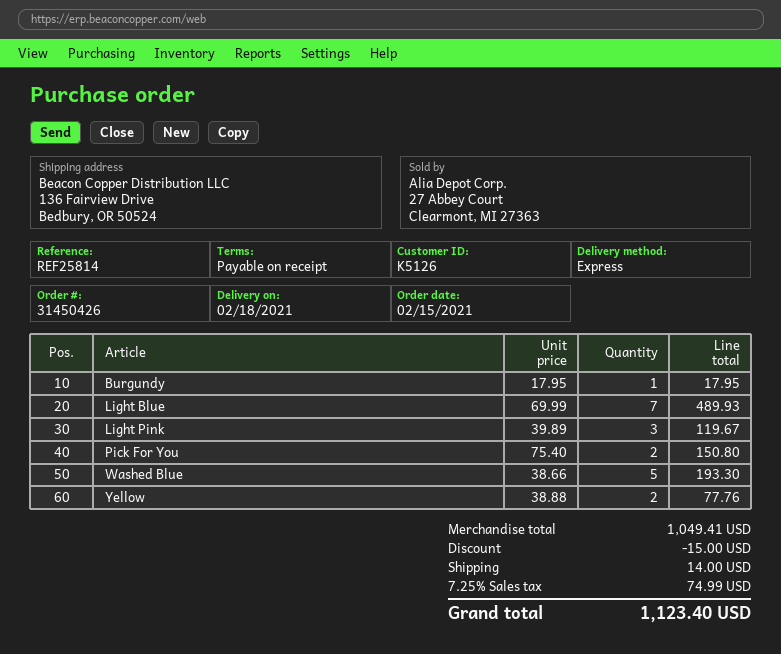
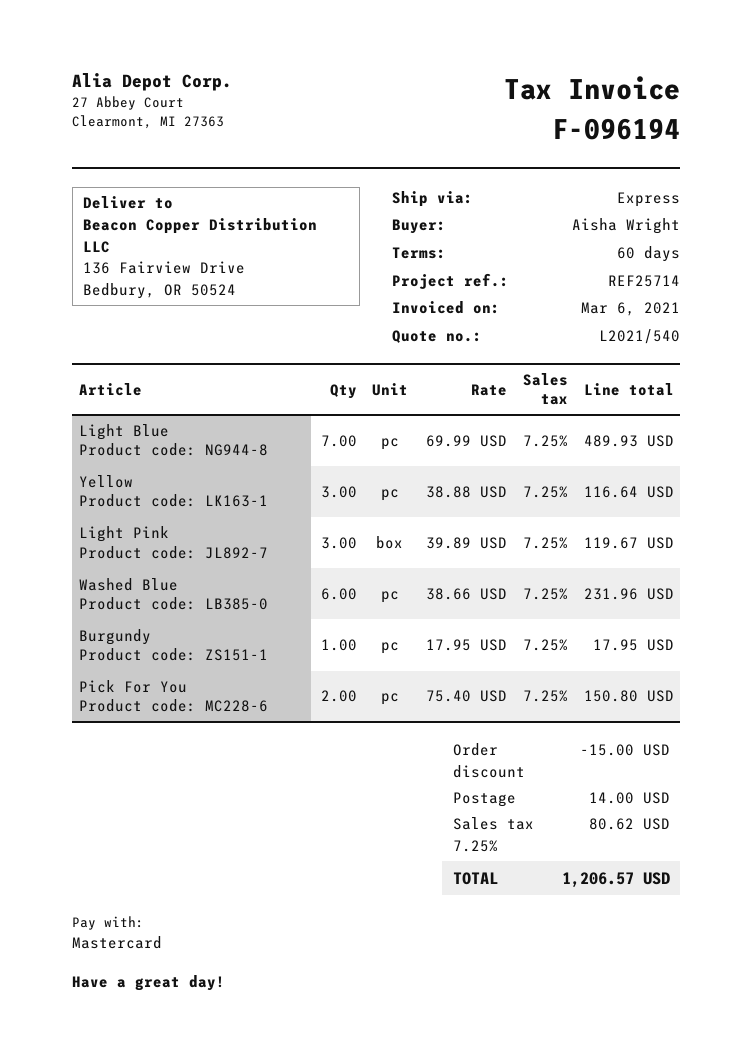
payment terms: on receipt -> 60 days
reference: REF25814 -> REF25714
Washed Blue: 5 x 38.66 = 193.30 -> 6 x 38.66 = 231.96
Yellow: 2 x 38.88 = 77.76 -> 3 x 38.88 = 116.64
tax: 7.25% = 74.99 -> 7.25% = 80.62
total: 1123.40 -> 1206.57

